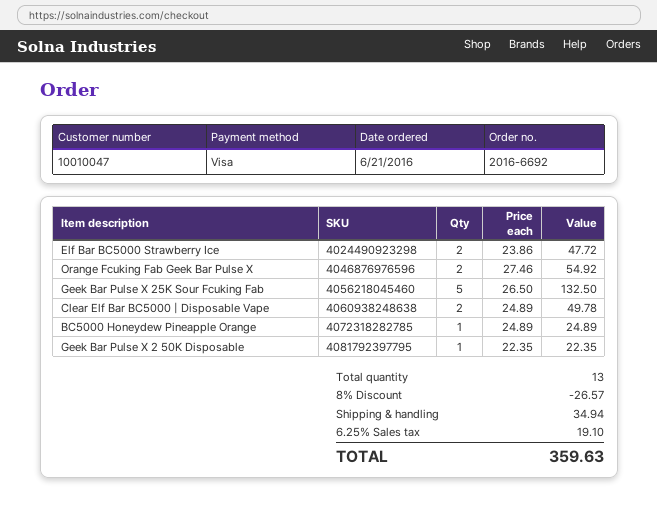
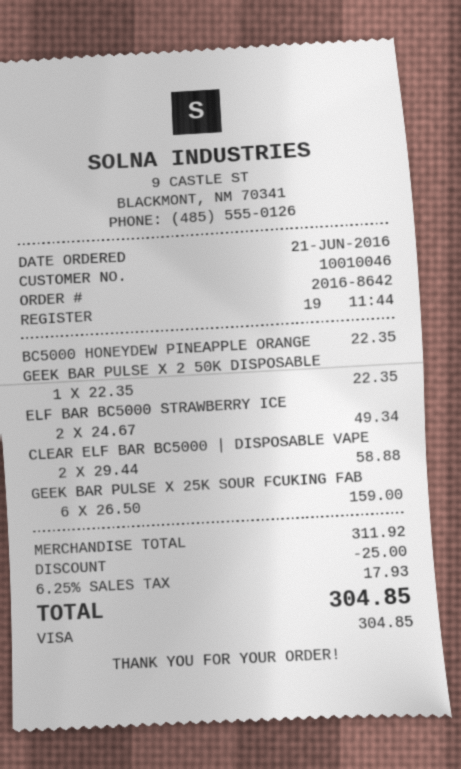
order number: 2016-6692 -> 2016-8642
customer number: 10010047 -> 10010046
Elf Bar BC5000 Strawberry Ice: 2 x 23.86 = 47.72 -> 2 x 24.67 = 49.34
Orange Fcuking Fab Geek Bar Pulse X: 2 x 27.46 = 54.92 -> none
Geek Bar Pulse X 25K Sour Fcuking Fab: 5 x 26.50 = 132.50 -> 6 x 26.50 = 159.00
Clear Elf Bar BC5000 | Disposable Vape: 2 x 24.89 = 49.78 -> 2 x 29.44 = 58.88
BC5000 Honeydew Pineapple Orange: 1 x 24.89 = 24.89 -> 1 x 22.35 = 22.35
discount: 26.57 -> 25.00
shipping: 34.94 -> none
tax: 6.25% = 19.10 -> 6.25% = 17.93
total: 359.63 -> 304.85

